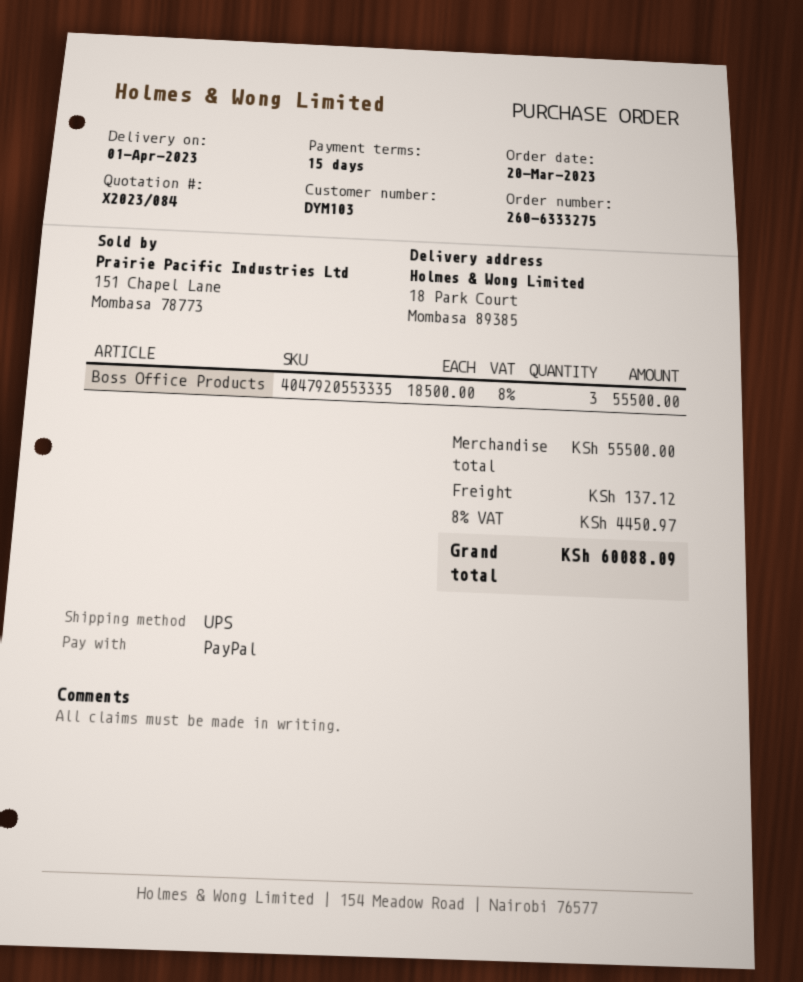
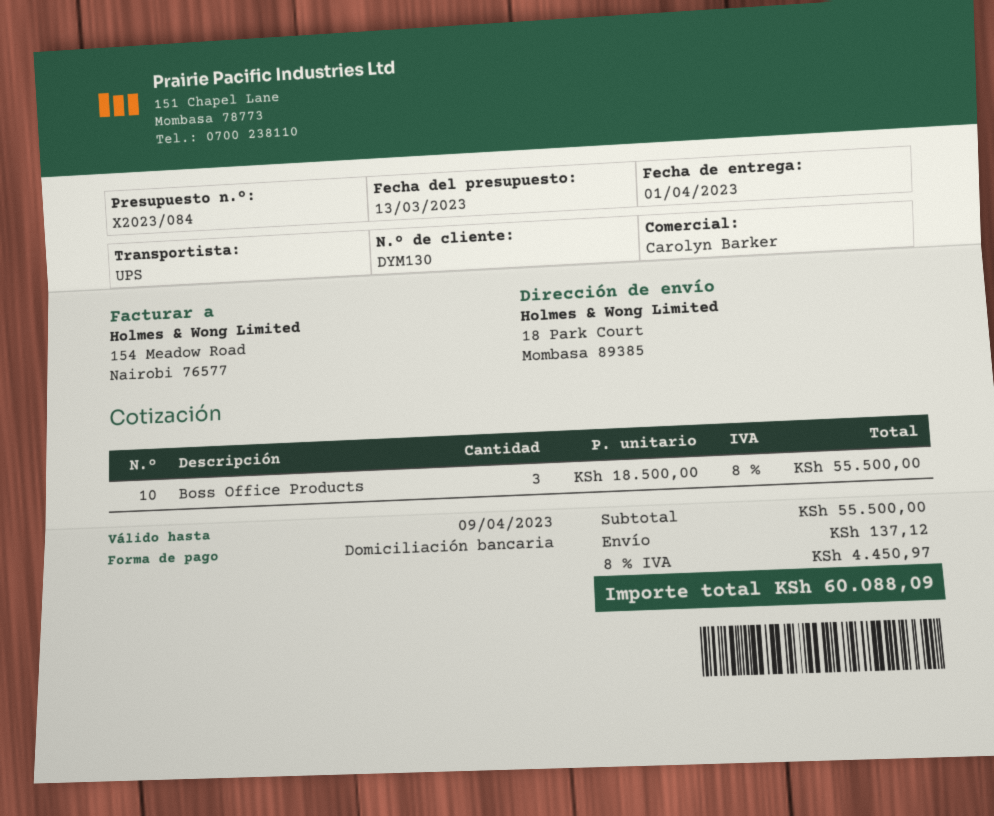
customer number: DYM103 -> DYM130
payment method: PayPal -> direct debit

